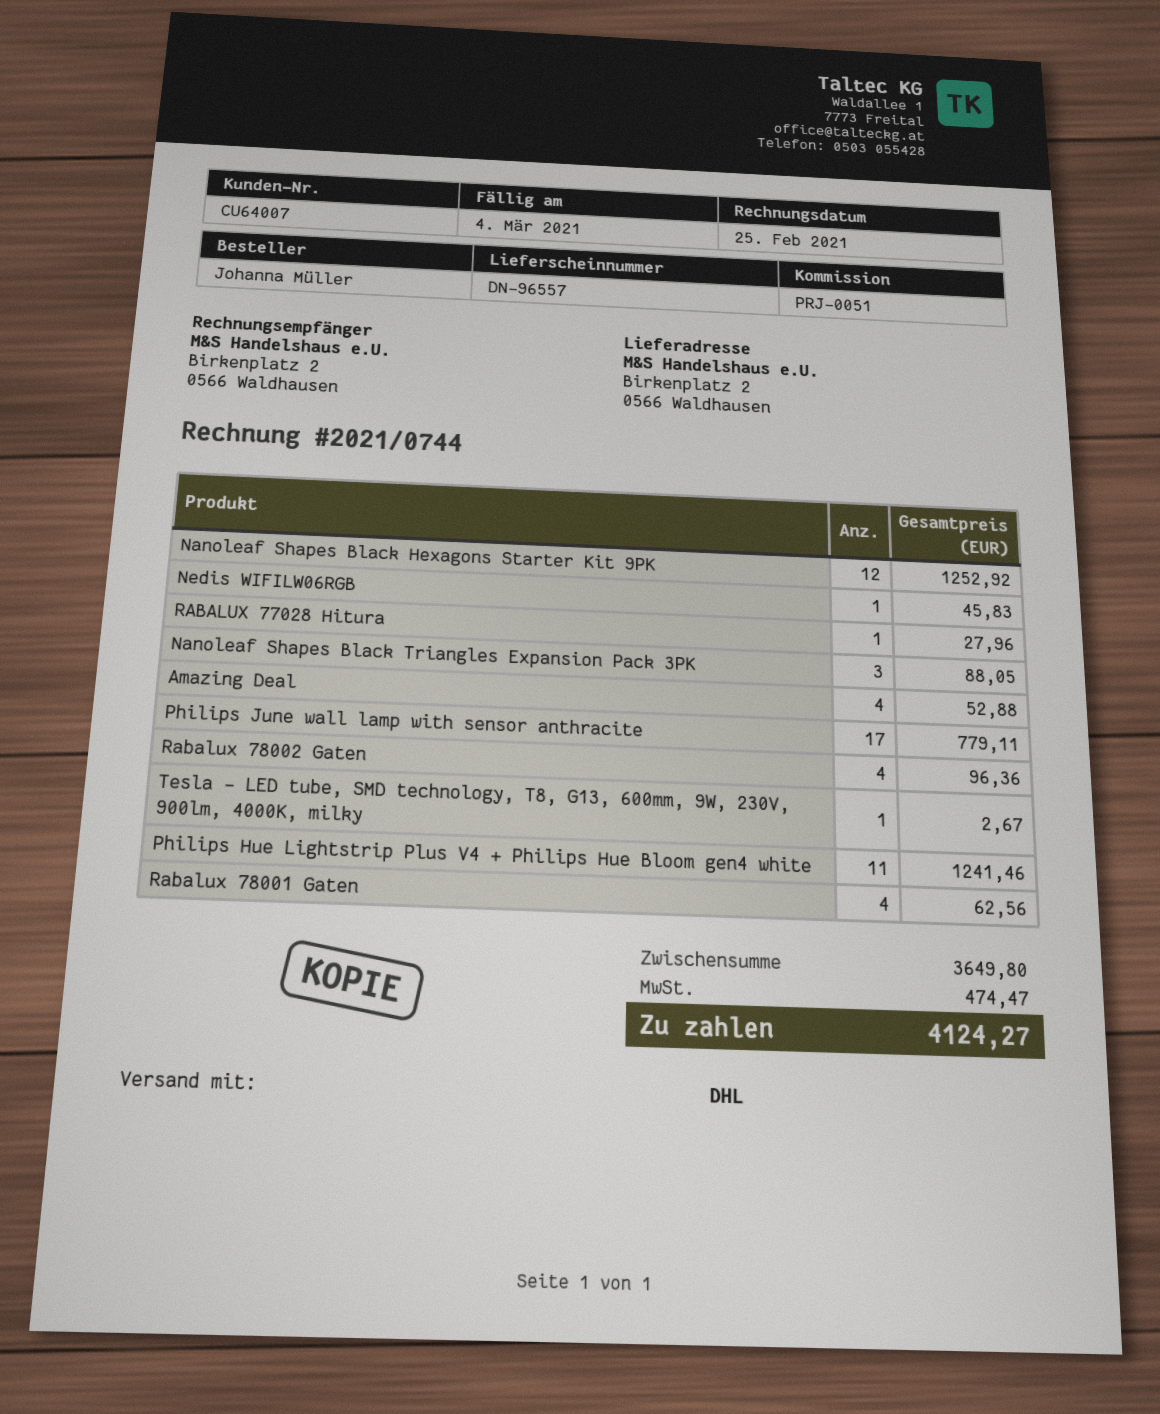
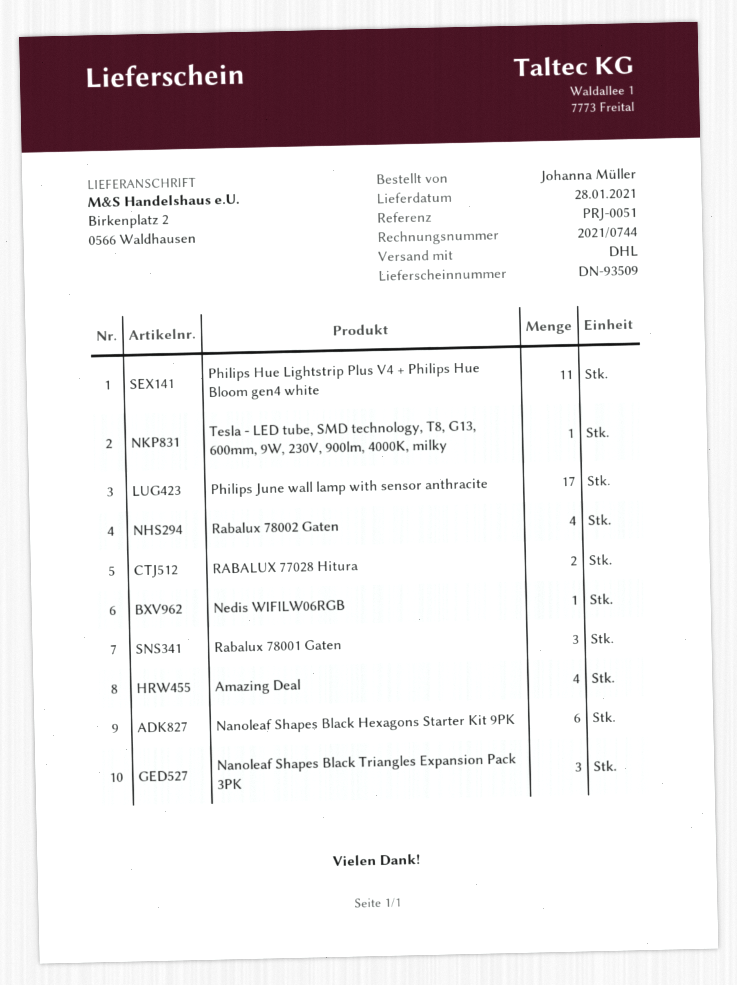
delivery note number: DN-96557 -> DN-93509
Nanoleaf Shapes Black Hexagons Starter Kit 9PK: 12 -> 6
RABALUX 77028 Hitura: 1 -> 2
Rabalux 78001 Gaten: 4 -> 3

